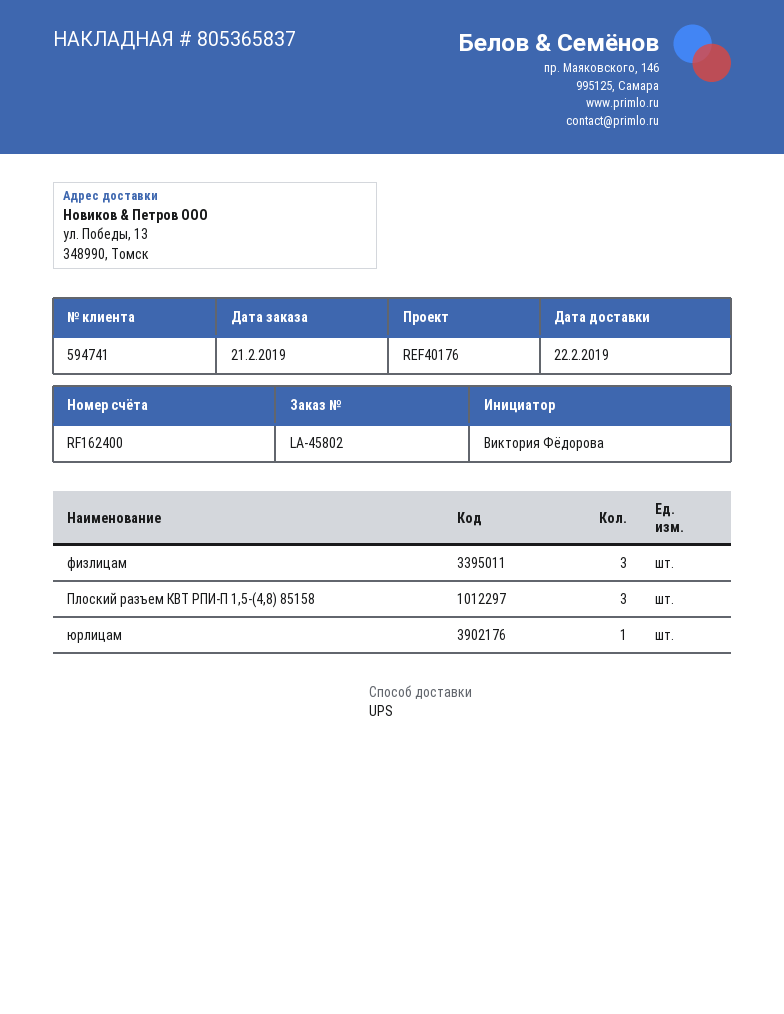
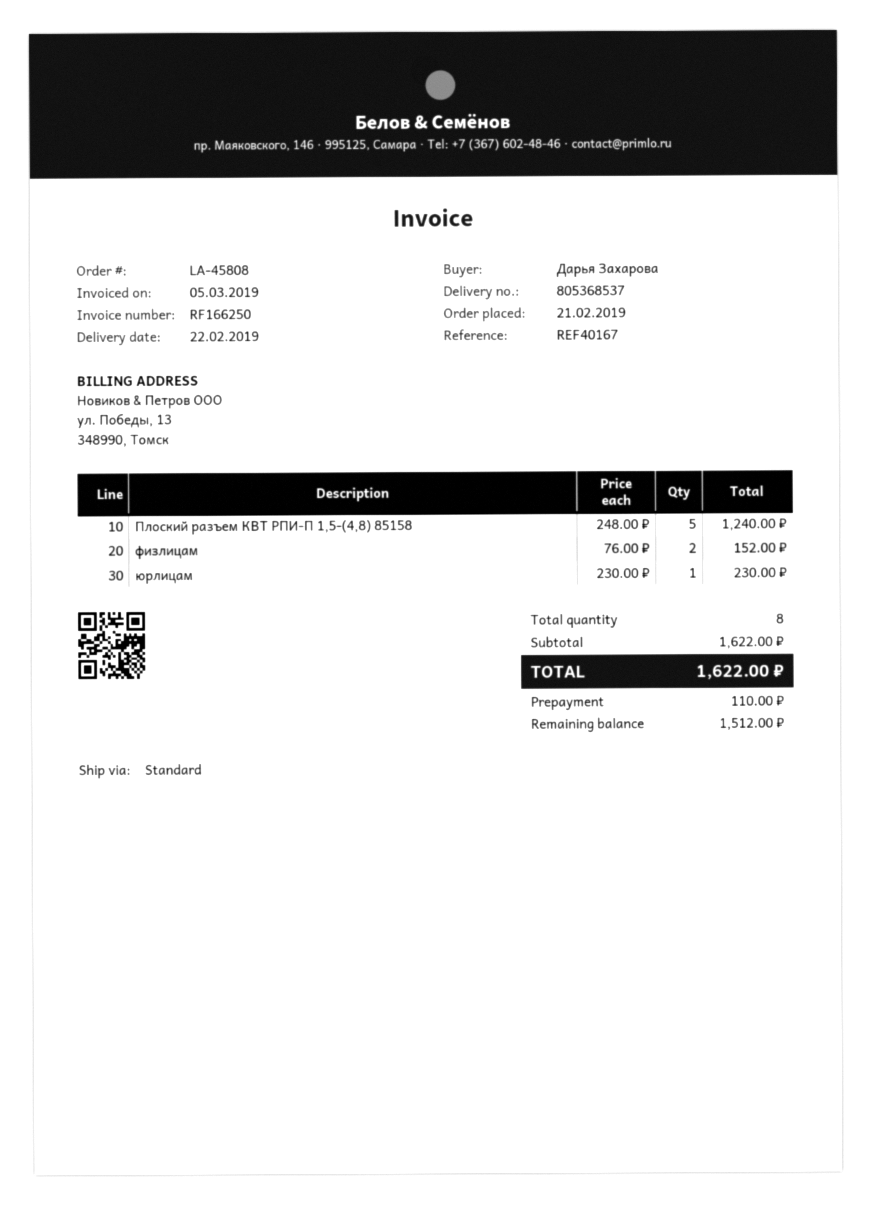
order number: LA-45802 -> LA-45808
delivery note number: 805365837 -> 805368537
invoice number: RF162400 -> RF166250
reference: REF40176 -> REF40167
ordered by: Виктория Фёдорова -> Дарья Захарова
shipping method: UPS -> standard
физлицам: 3 -> 2
Плоский разъем КВТ РПИ-П 1,5-(4,8) 85158: 3 -> 5

